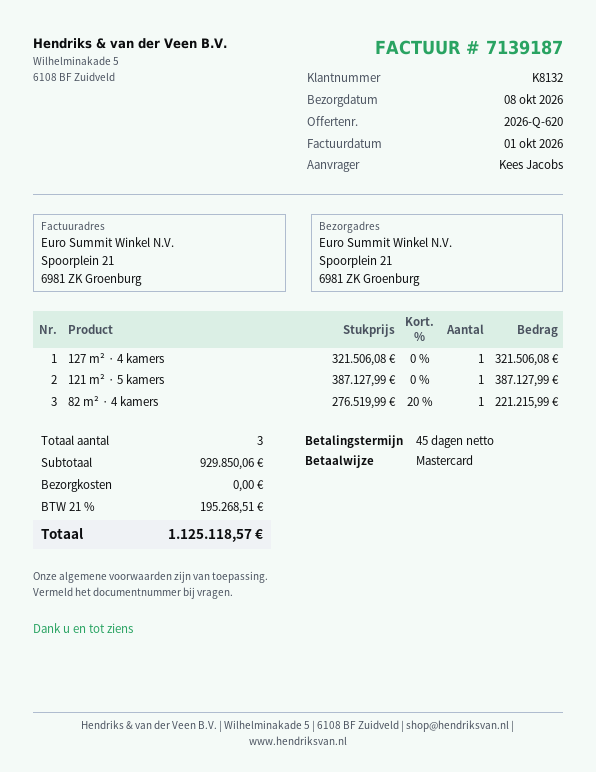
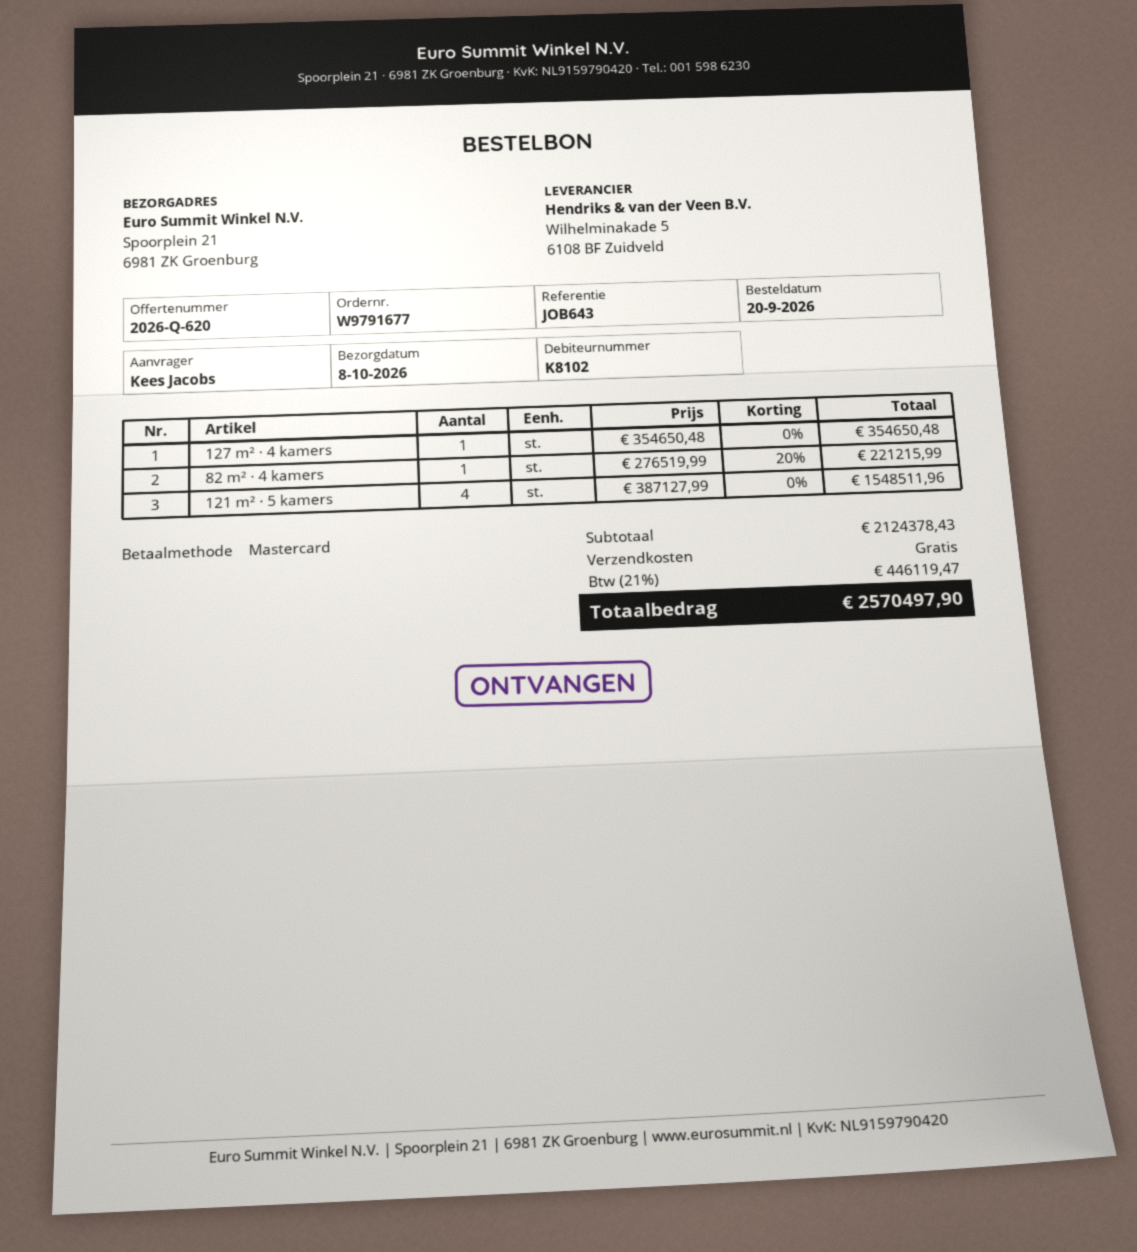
customer number: K8132 -> K8102
127 m² · 4 kamers: 1 x 321506.08 = 321506.08 -> 1 x 354650.48 = 354650.48
121 m² · 5 kamers: 1 x 387127.99 = 387127.99 -> 4 x 387127.99 = 1548511.96
subtotal: 929850.06 -> 2124378.43
tax: 21% = 195268.51 -> 21% = 446119.47
total: 1125118.57 -> 2570497.90

